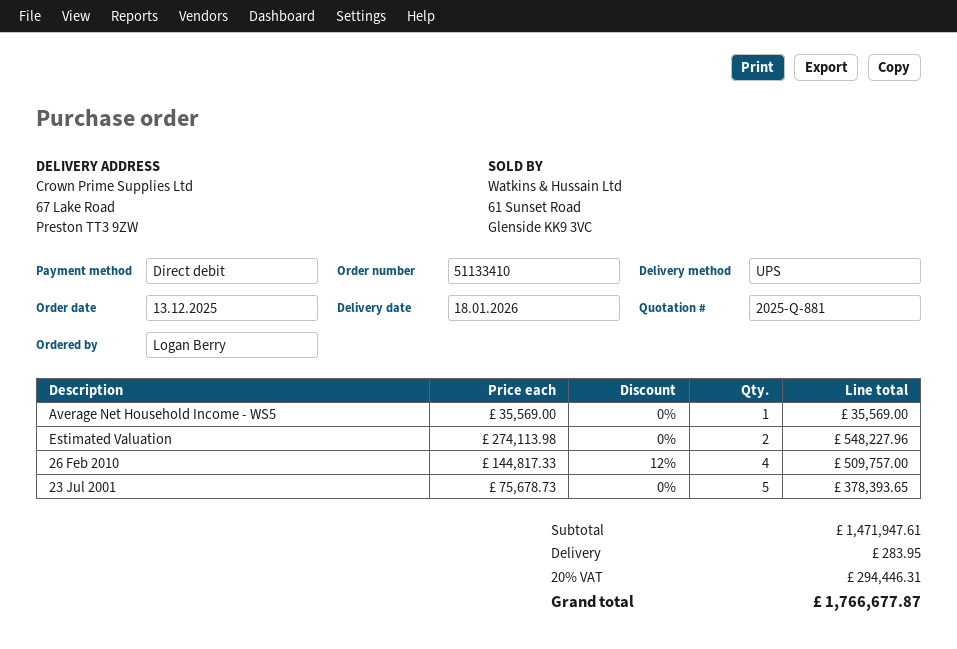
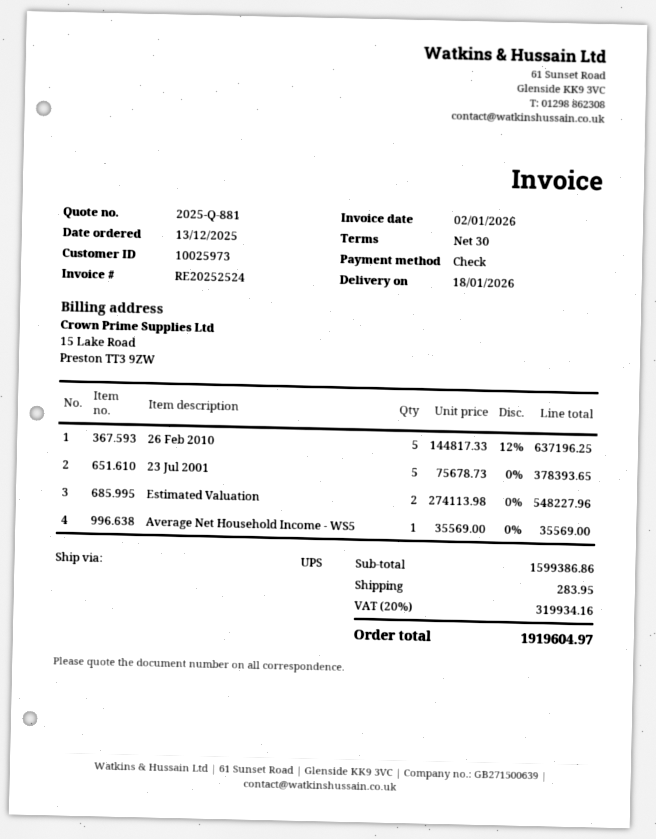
payment method: direct debit -> cheque
26 Feb 2010: 4 x 144817.33 - 12% = 509757.00 -> 5 x 144817.33 - 12% = 637196.25
subtotal: 1471947.61 -> 1599386.86
tax: 20% = 294446.31 -> 20% = 319934.16
total: 1766677.87 -> 1919604.97

